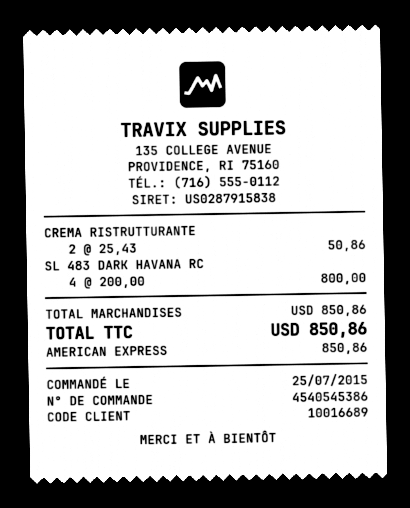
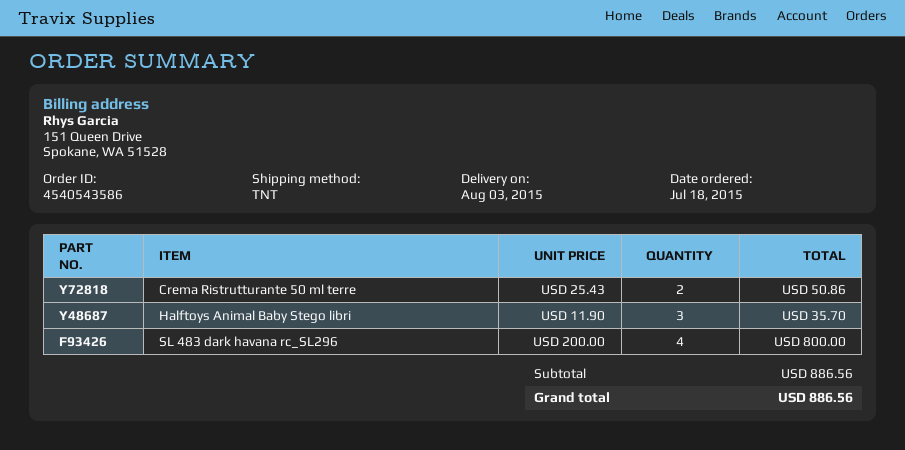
order number: 4540545386 -> 4540543586
order date: 2015-07-25 -> 2015-07-18
Halftoys Animal Baby Stego libri: none -> 3 x 11.90 = 35.70
subtotal: 850.86 -> 886.56
total: 850.86 -> 886.56

